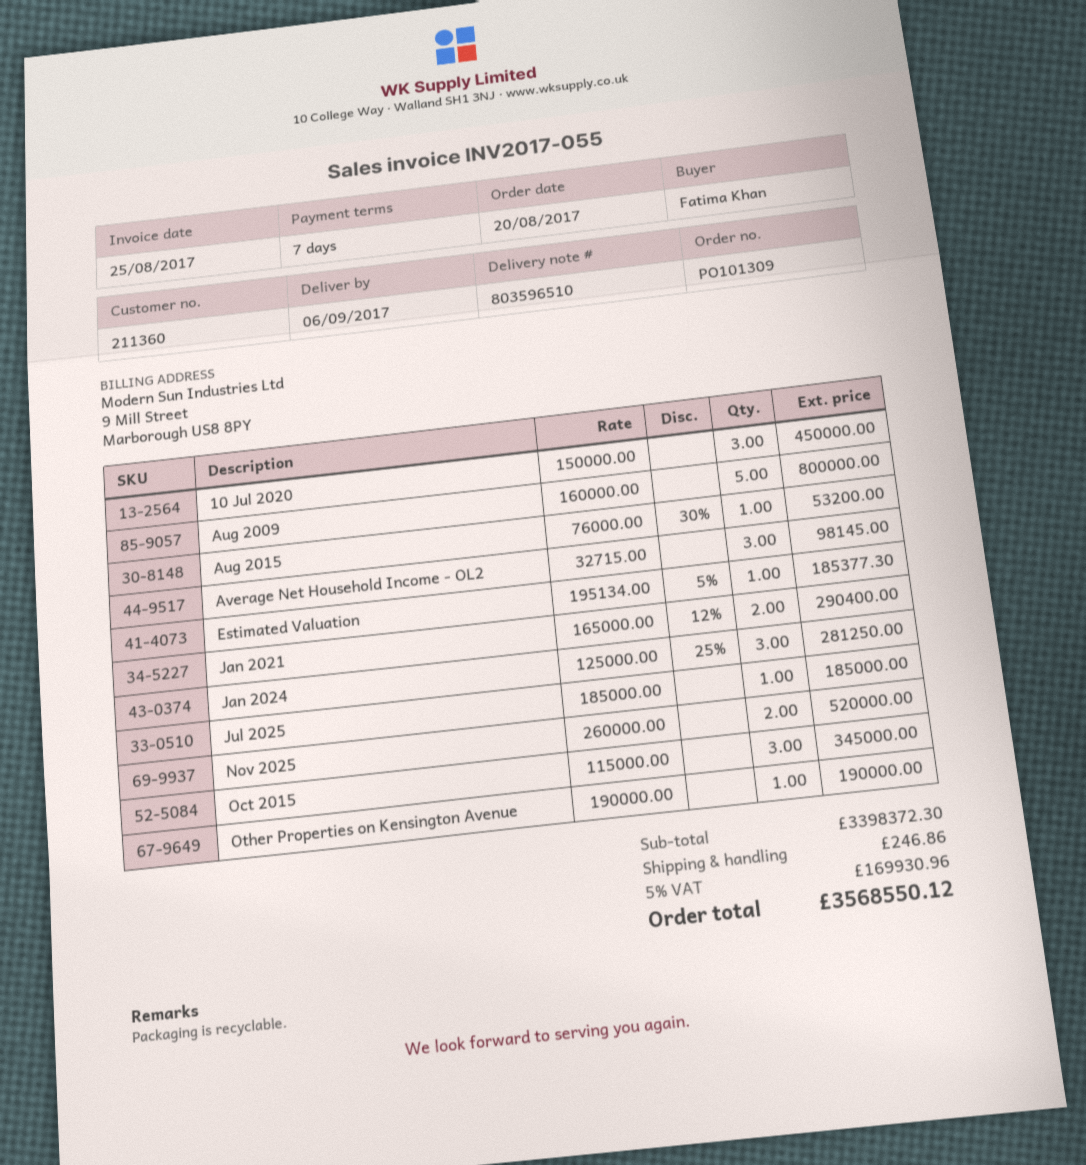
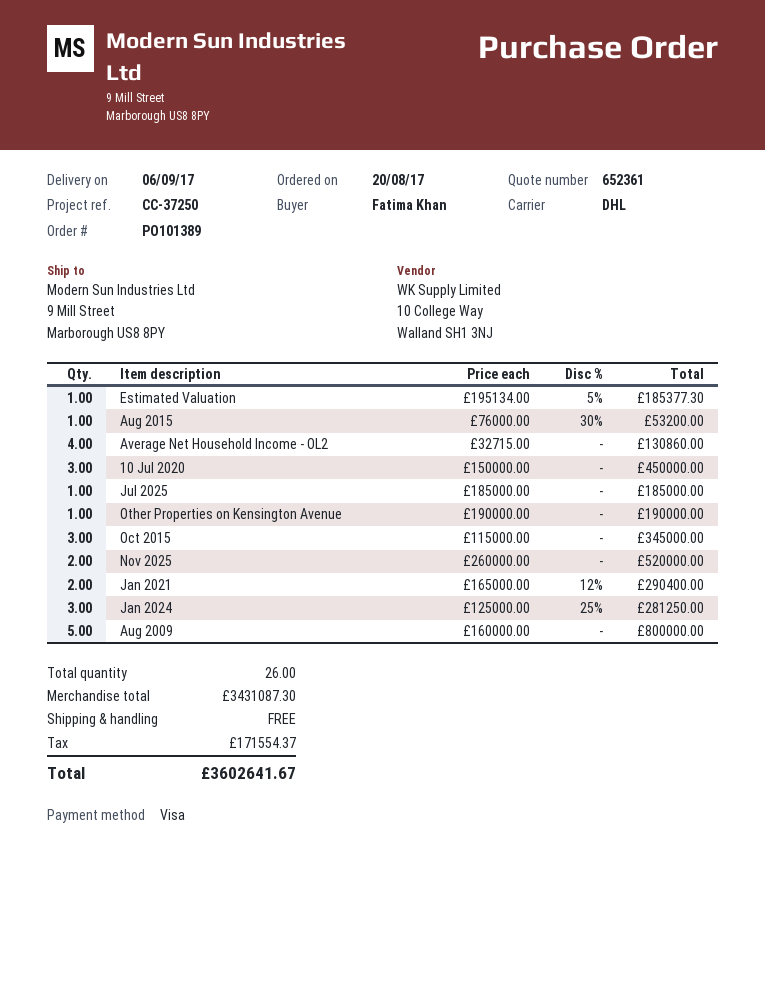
order number: PO101309 -> PO101389
Average Net Household Income - OL2: 3 x 32715.00 = 98145.00 -> 4 x 32715.00 = 130860.00
subtotal: 3398372.30 -> 3431087.30
shipping: 246.86 -> 0.00
tax: 169930.96 -> 171554.37
total: 3568550.12 -> 3602641.67

